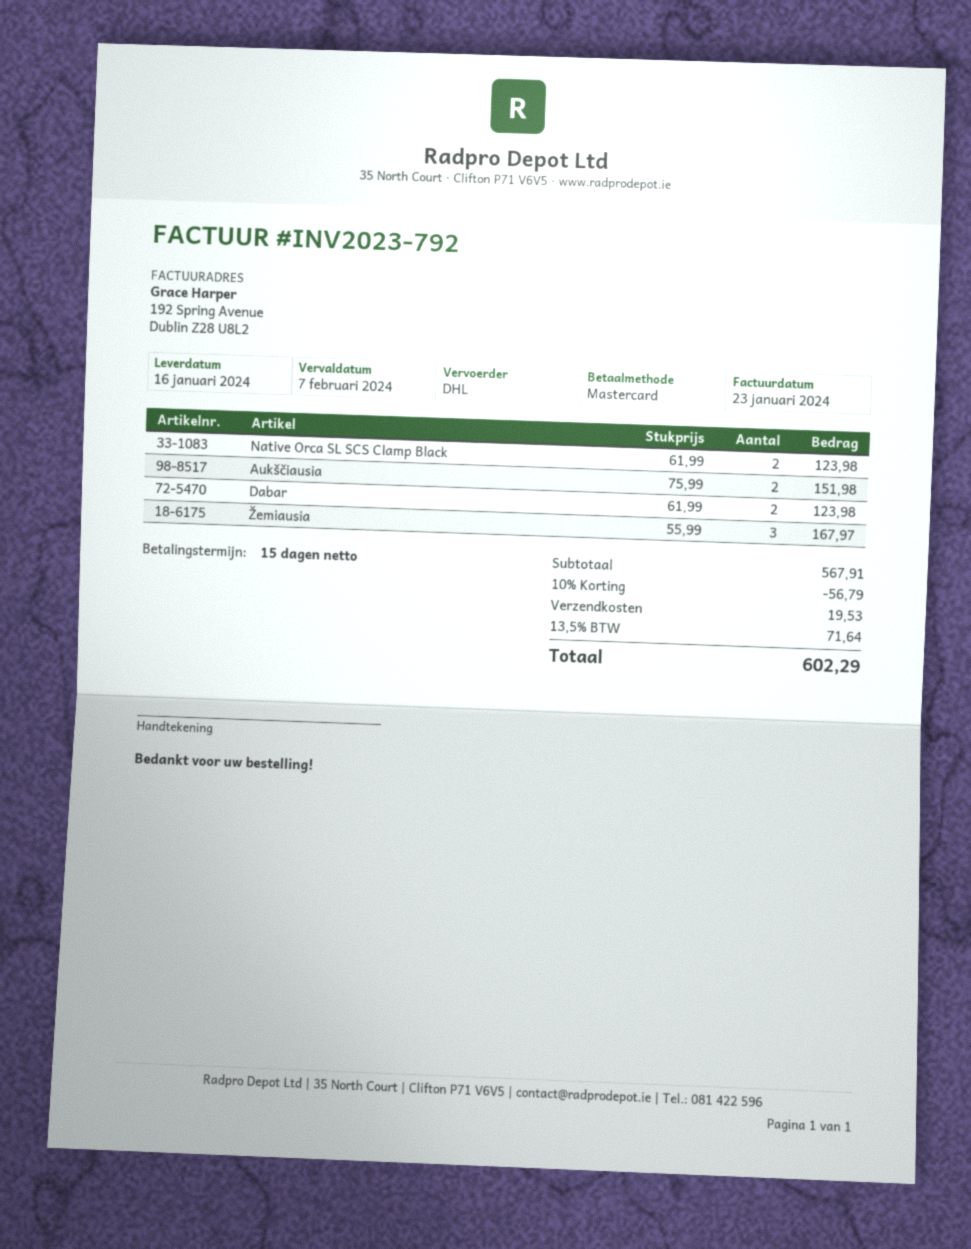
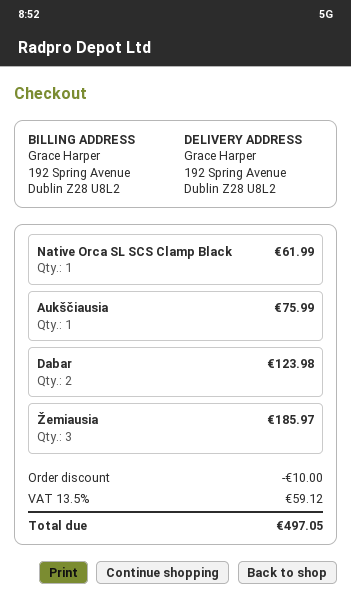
Native Orca SL SCS Clamp Black: 2 for 123.98 -> 1 for 61.99
Aukščiausia: 2 for 151.98 -> 1 for 75.99
Žemiausia: 3 for 167.97 -> 3 for 185.97
discount: 56.79 -> 10.00
shipping: 19.53 -> none
tax: 13.5% = 71.64 -> 13.5% = 59.12
total: 602.29 -> 497.05

